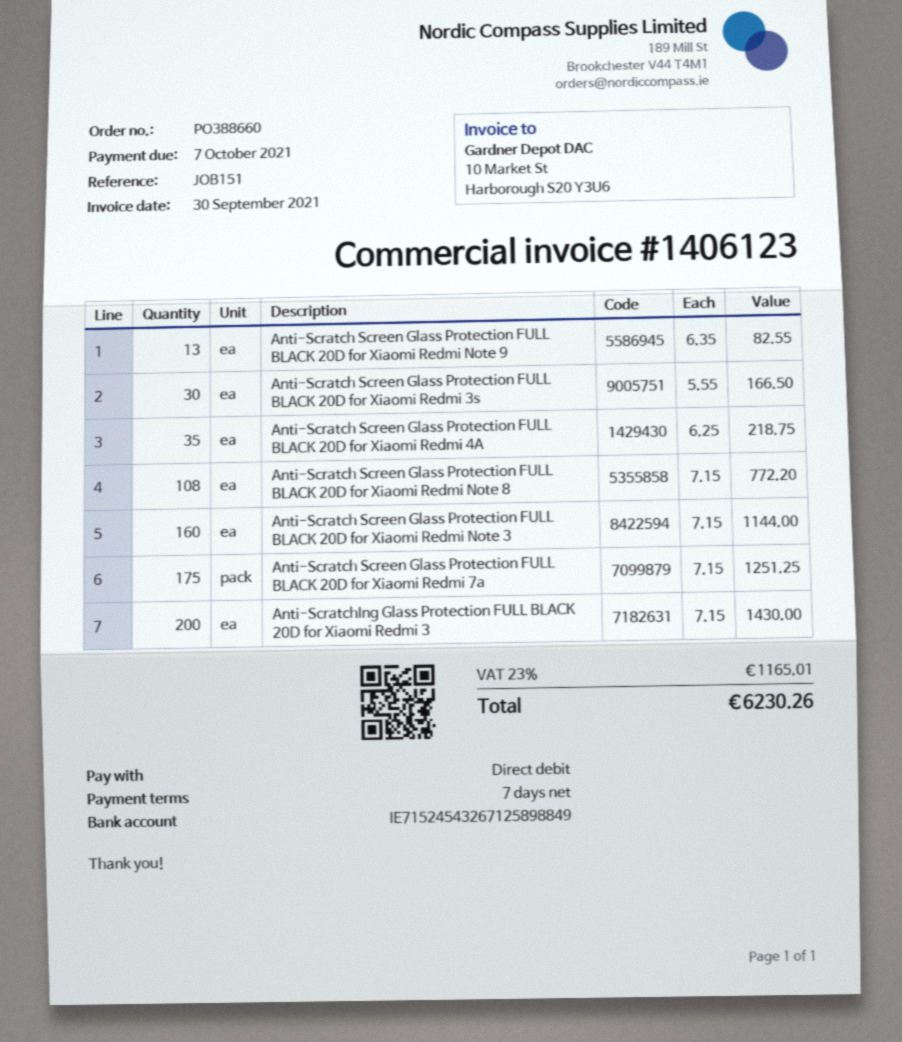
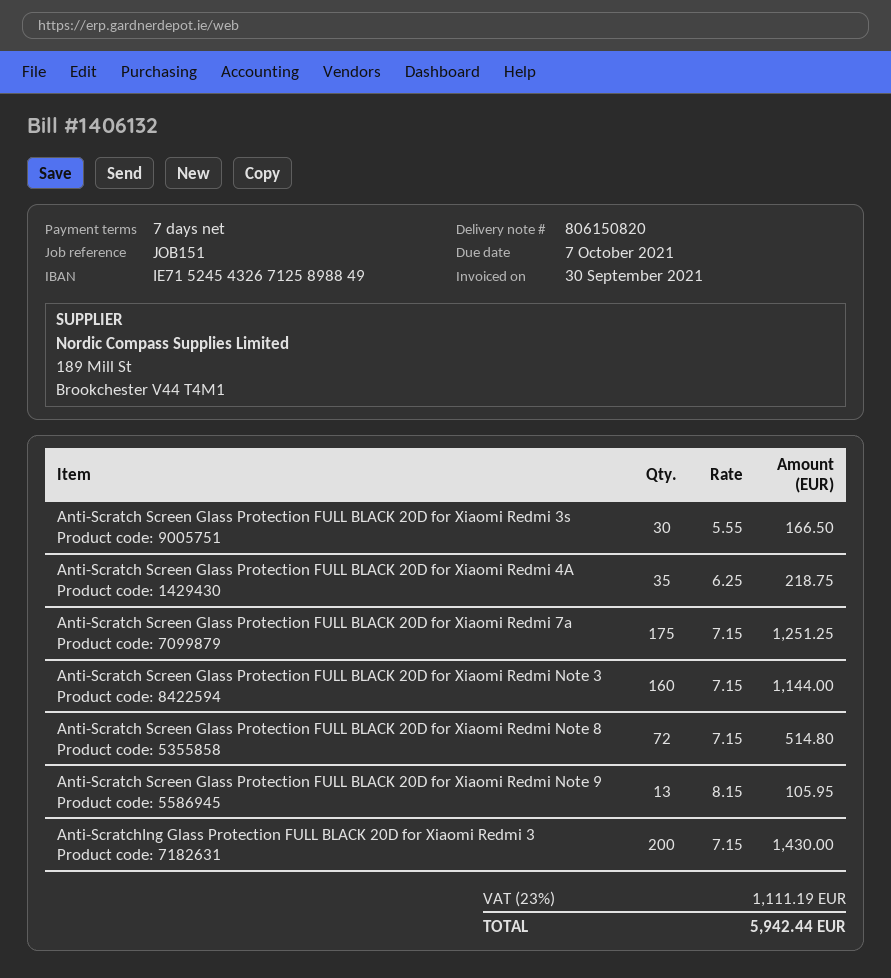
invoice number: 1406123 -> 1406132
Anti-Scratch Screen Glass Protection FULL BLACK 20D for Xiaomi Redmi Note 9: 13 x 6.35 = 82.55 -> 13 x 8.15 = 105.95
Anti-Scratch Screen Glass Protection FULL BLACK 20D for Xiaomi Redmi Note 8: 108 x 7.15 = 772.20 -> 72 x 7.15 = 514.80
tax: 23% = 1165.01 -> 23% = 1111.19
total: 6230.26 -> 5942.44

